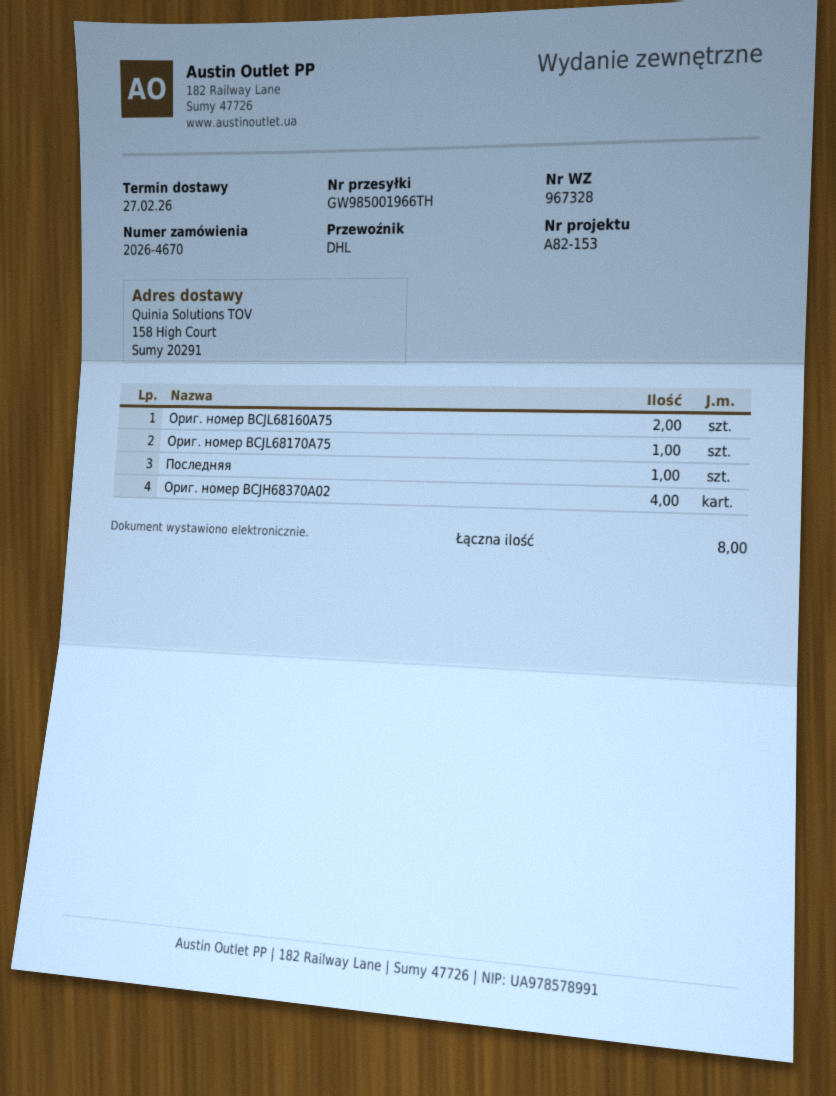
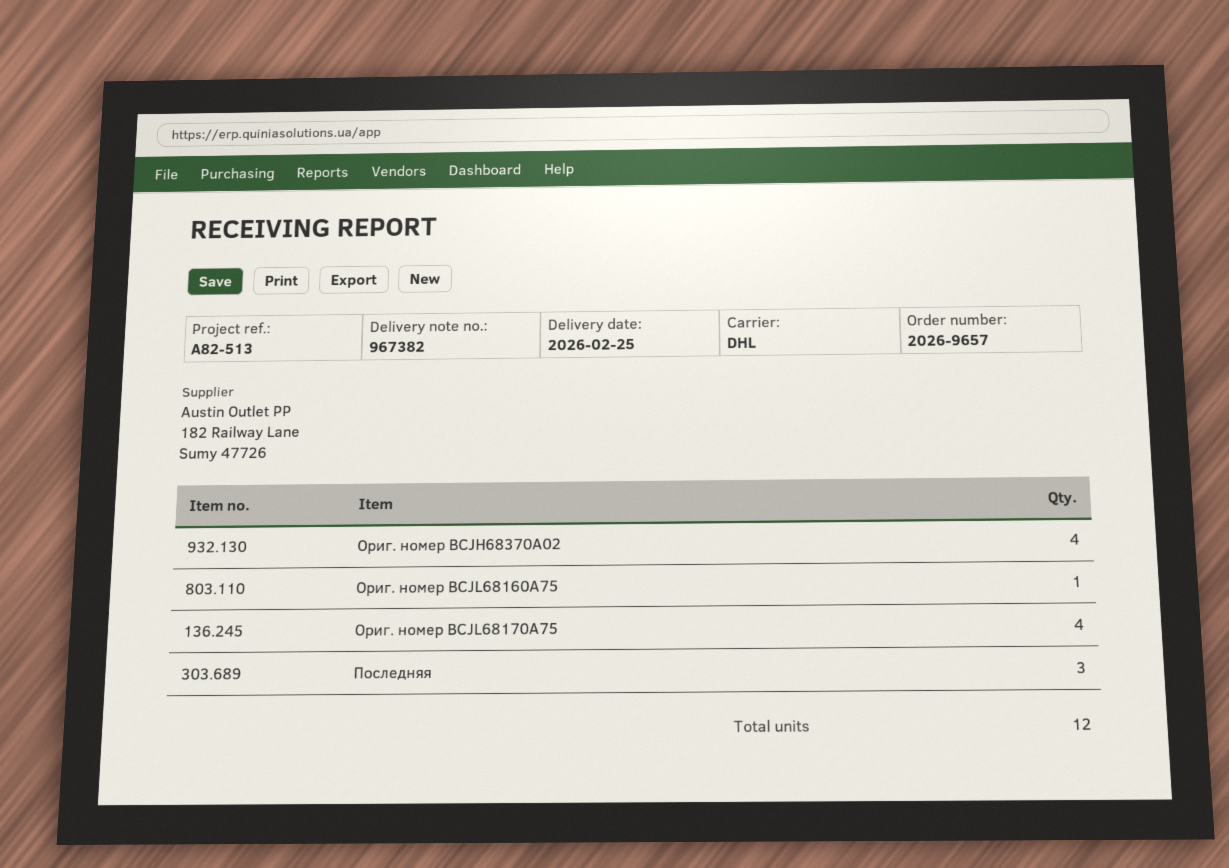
order number: 2026-4670 -> 2026-9657
delivery note number: 967328 -> 967382
delivery date: 2026-02-27 -> 2026-02-25
reference: A82-153 -> A82-513
Ориг. номер BCJL68160A75: 2 -> 1
Ориг. номер BCJL68170A75: 1 -> 4
Последняя: 1 -> 3
total quantity: 8 -> 12

